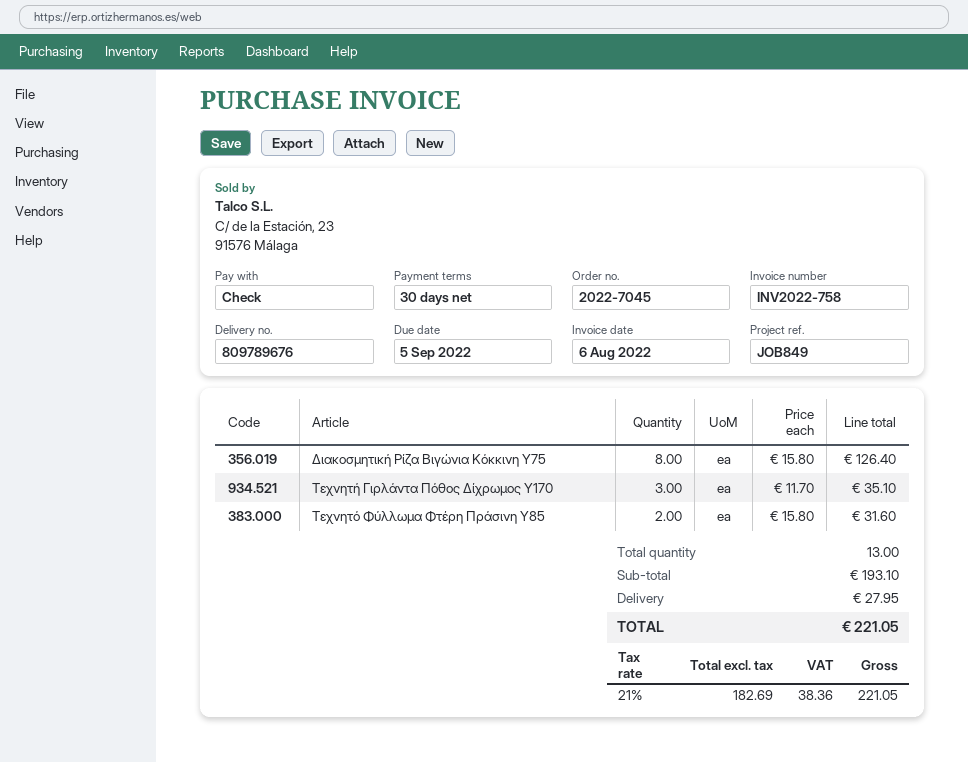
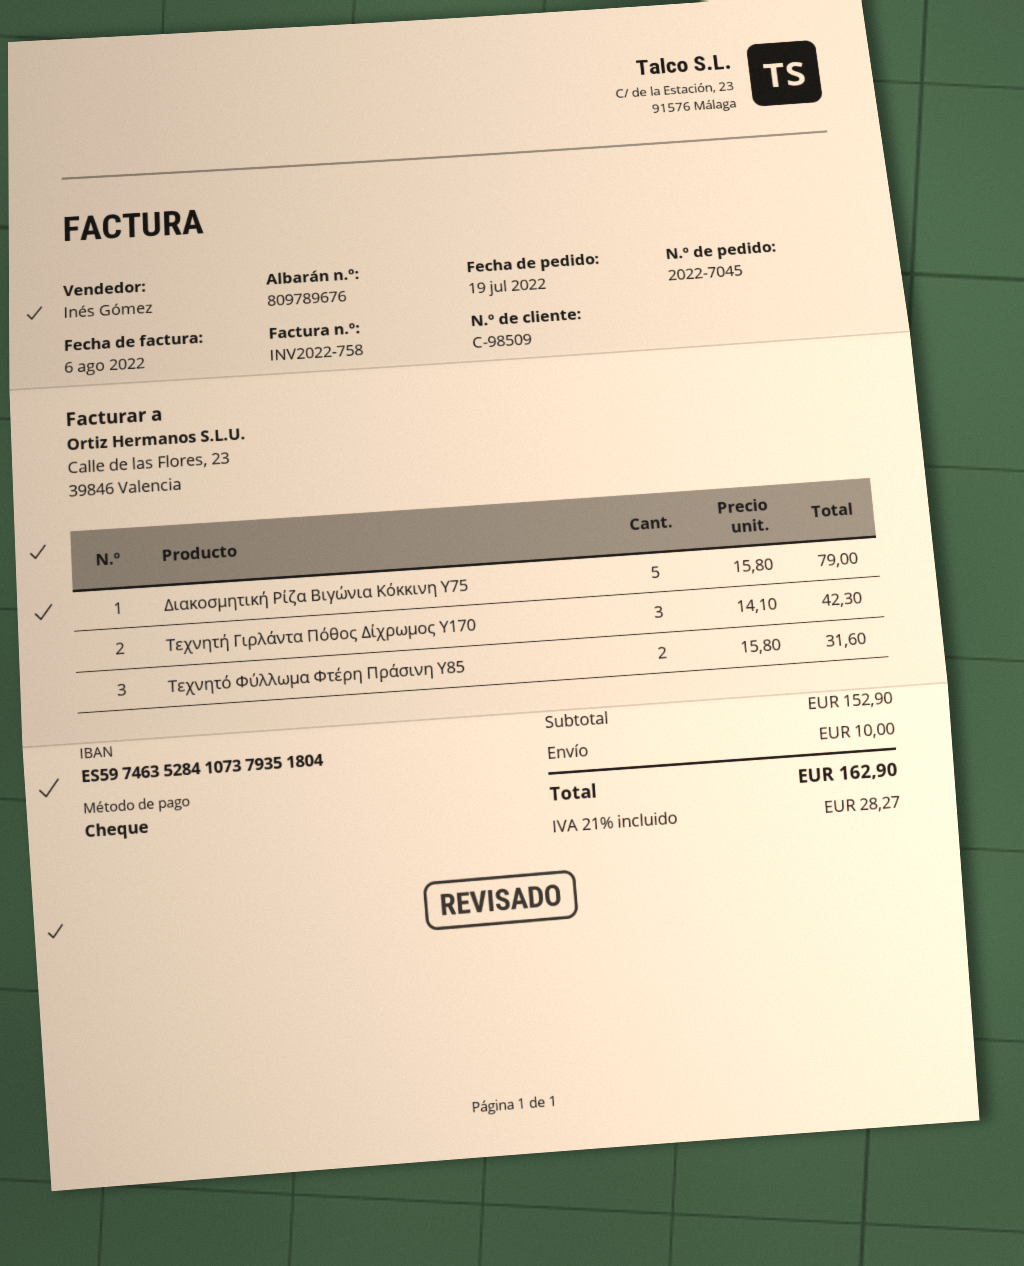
Διακοσμητική Ρίζα Βιγώνια Κόκκινη Υ75: 8 x 15.80 = 126.40 -> 5 x 15.80 = 79.00
Τεχνητή Γιρλάντα Πόθος Δίχρωμος Υ170: 3 x 11.70 = 35.10 -> 3 x 14.10 = 42.30
subtotal: 193.10 -> 152.90
shipping: 27.95 -> 10.00
tax: 21% = 38.36 -> 21% = 28.27
total: 221.05 -> 162.90

